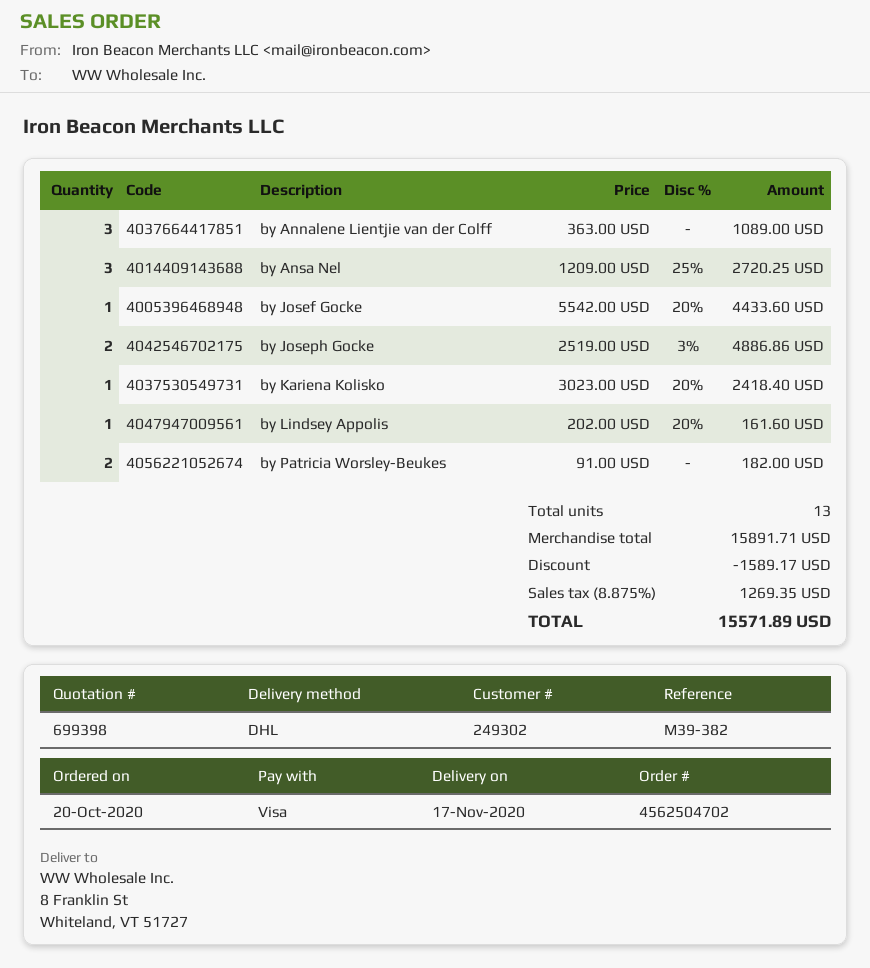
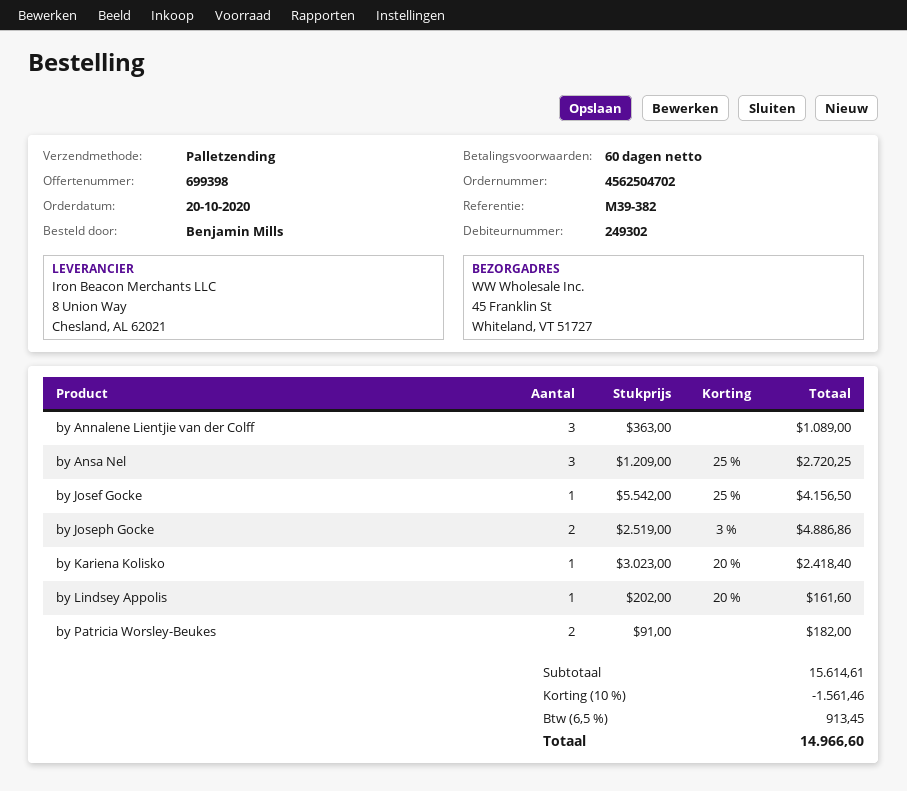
shipping method: DHL -> pallet freight
ship to: 8 Franklin St, Whiteland, VT 51727 -> 45 Franklin St, Whiteland, VT 51727
by Josef Gocke: 1 x 5542.00 - 20% = 4433.60 -> 1 x 5542.00 - 25% = 4156.50
subtotal: 15891.71 -> 15614.61
discount: 1589.17 -> 1561.46
tax: 8.875% = 1269.35 -> 6.5% = 913.45
total: 15571.89 -> 14966.60

